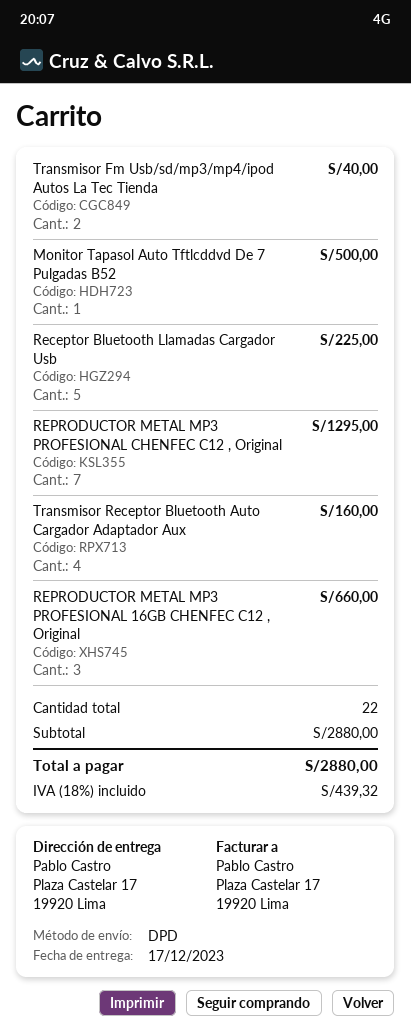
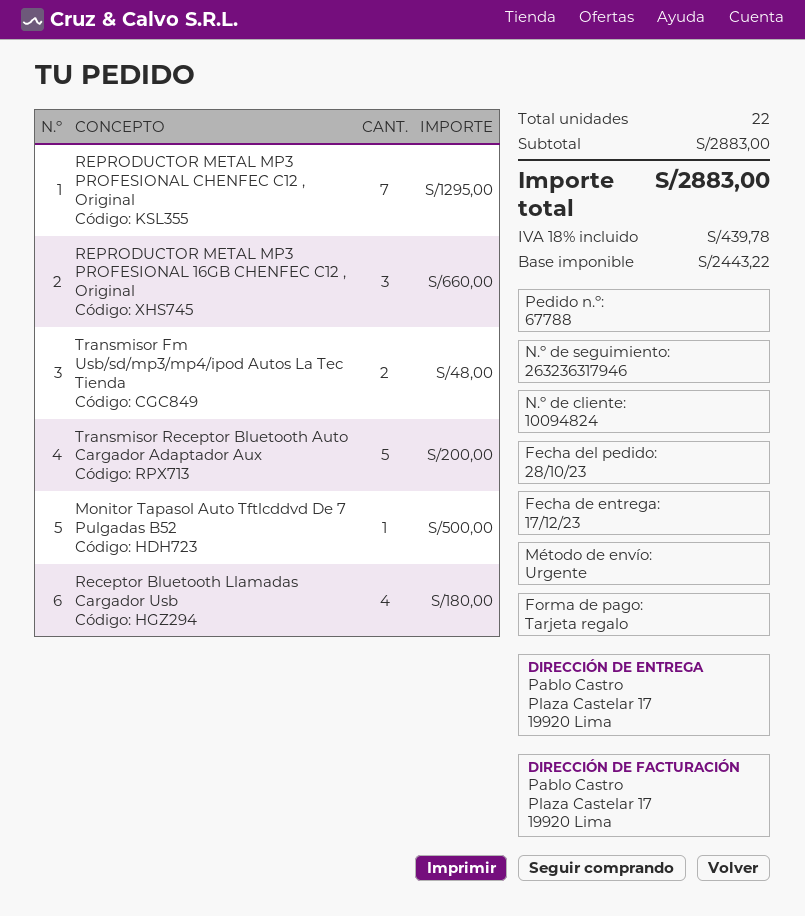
shipping method: DPD -> express
Transmisor Fm Usb/sd/mp3/mp4/ipod Autos La Tec Tienda: 2 for 40.00 -> 2 for 48.00
Receptor Bluetooth Llamadas Cargador Usb: 5 for 225.00 -> 4 for 180.00
Transmisor Receptor Bluetooth Auto Cargador Adaptador Aux: 4 for 160.00 -> 5 for 200.00
subtotal: 2880.00 -> 2883.00
tax: 18% = 439.32 -> 18% = 439.78
total: 2880.00 -> 2883.00

